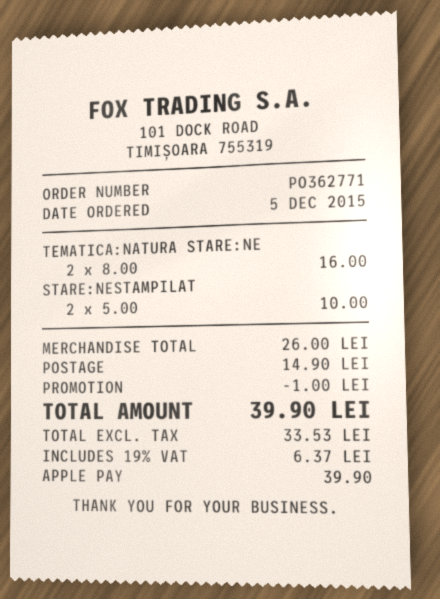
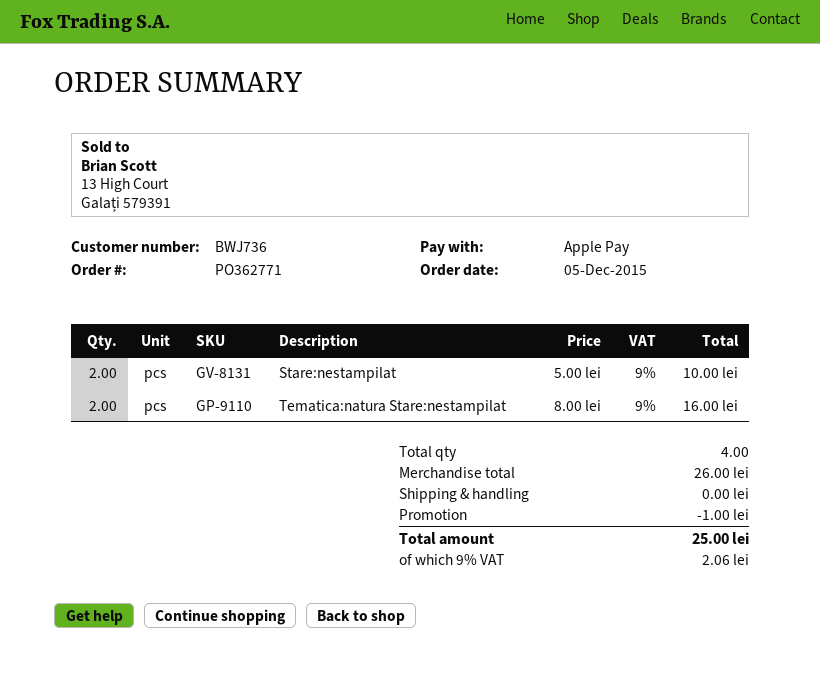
shipping: 14.90 -> 0.00
tax: 19% = 6.37 -> 9% = 2.06
total: 39.90 -> 25.00

